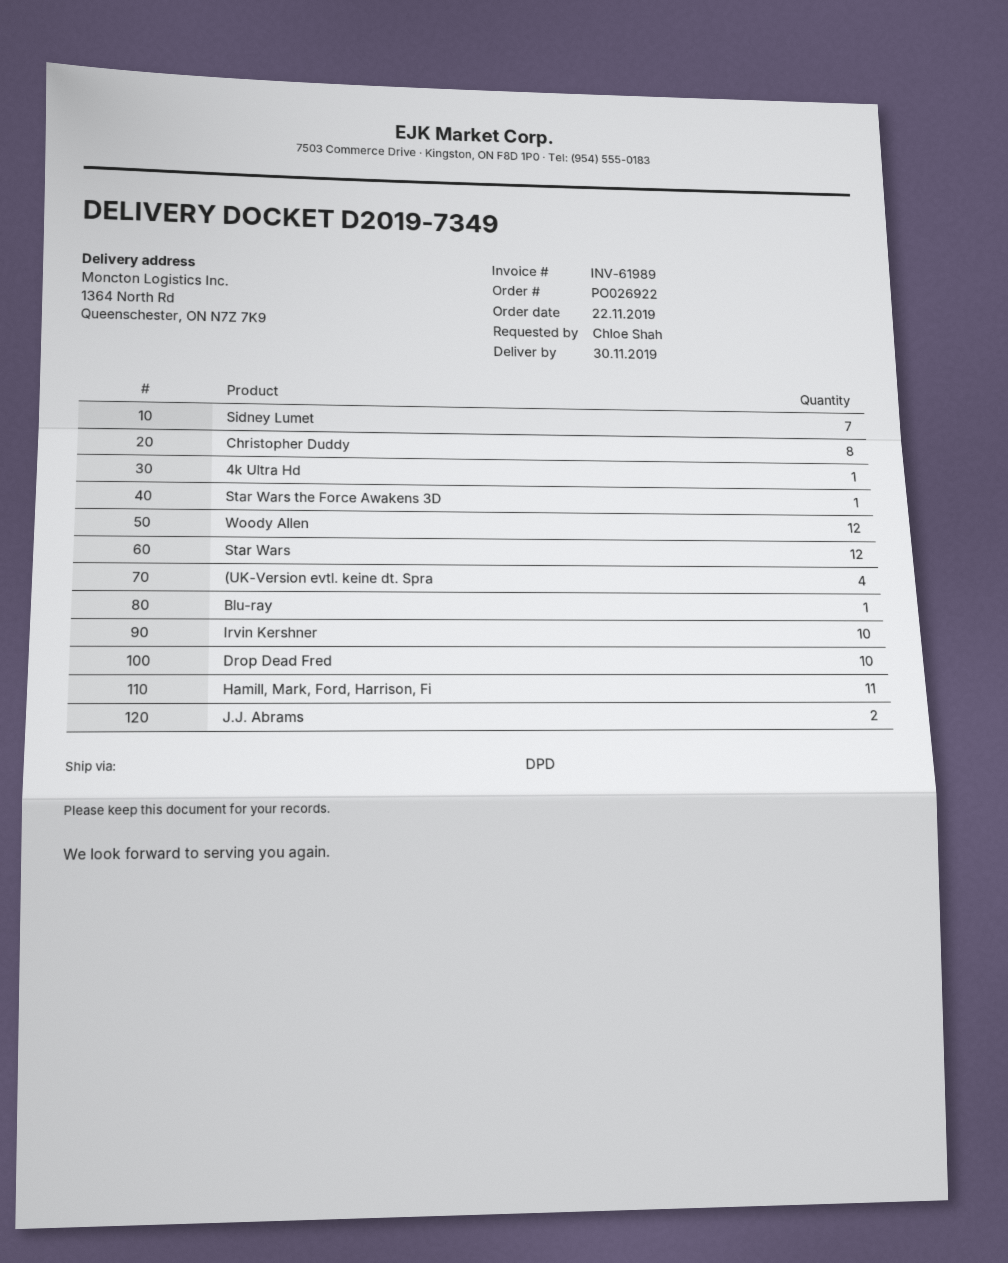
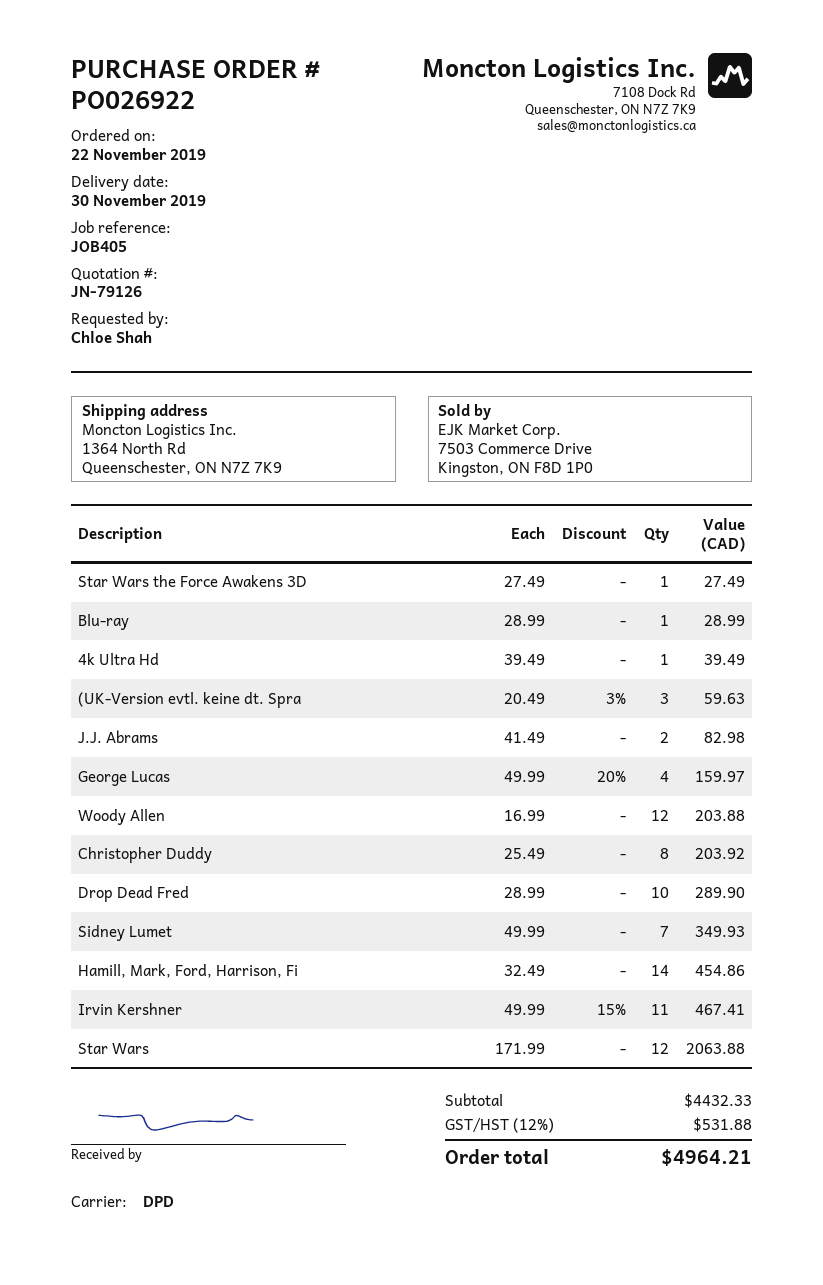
(UK-Version evtl. keine dt. Spra: 4 -> 3
Irvin Kershner: 10 -> 11
Hamill, Mark, Ford, Harrison, Fi: 11 -> 14
George Lucas: none -> 4

